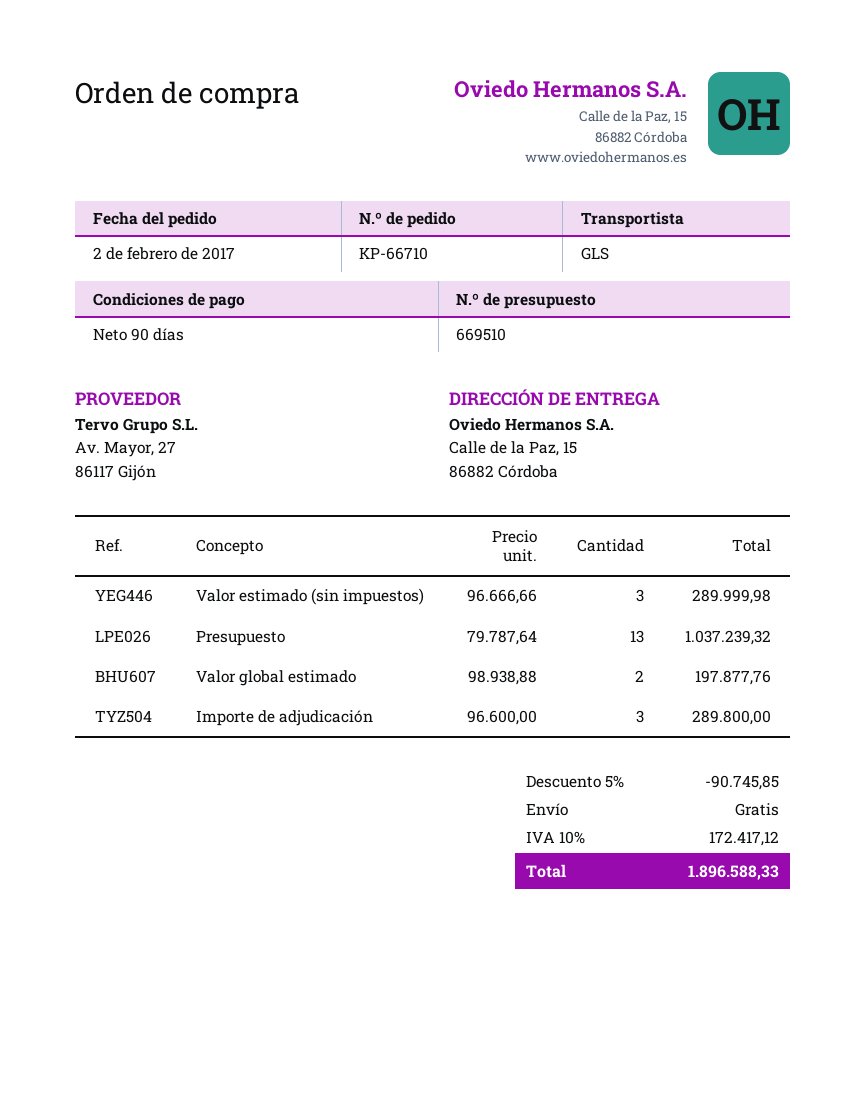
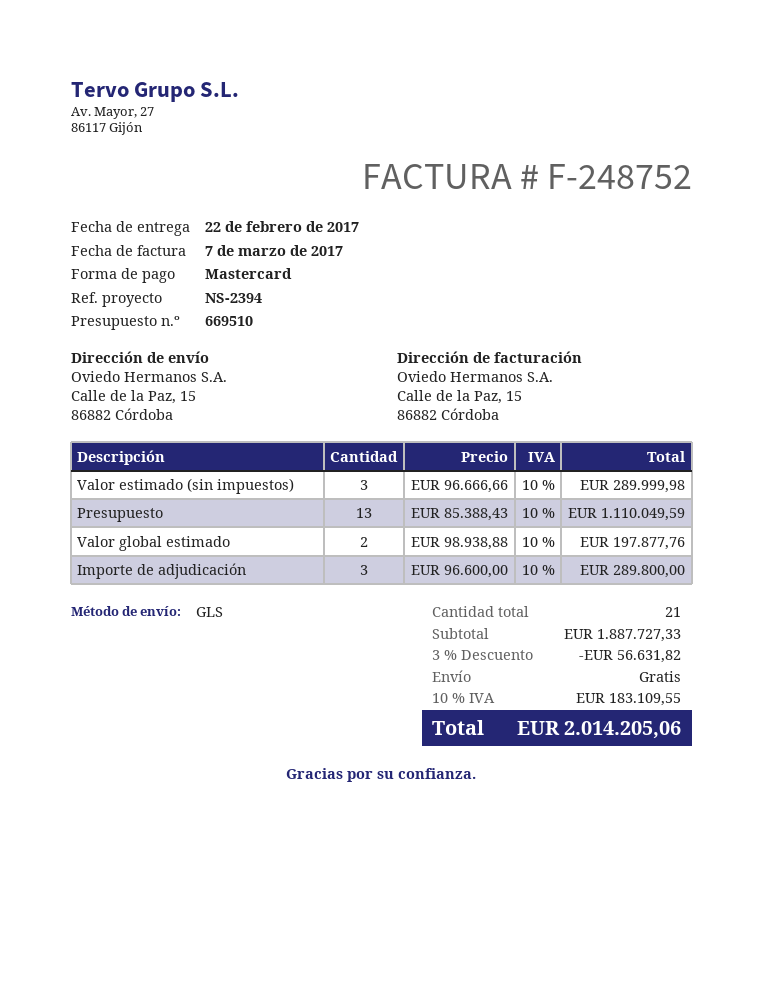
Presupuesto: 13 x 79787.64 = 1037239.32 -> 13 x 85388.43 = 1110049.59
discount: 5% = 90745.85 -> 3% = 56631.82
tax: 10% = 172417.12 -> 10% = 183109.55
total: 1896588.33 -> 2014205.06

